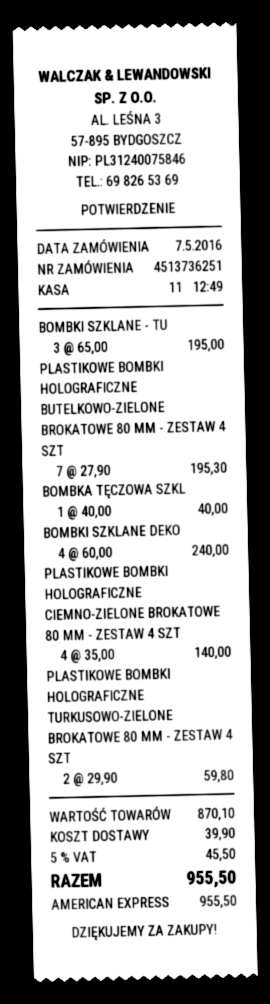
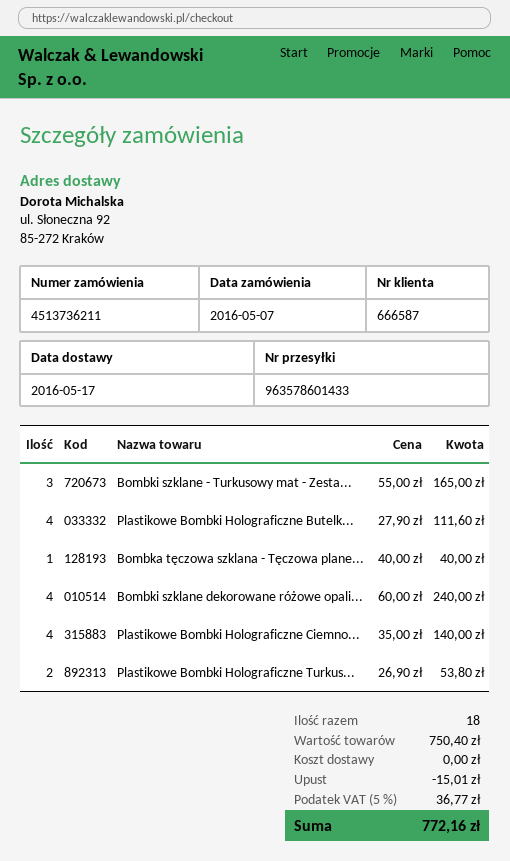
order number: 4513736251 -> 4513736211
BOMBKI SZKLANE - TU: 3 x 65.00 = 195.00 -> 3 x 55.00 = 165.00
PLASTIKOWE BOMBKI HOLOGRAFICZNE BUTELKOWO-ZIELONE BROKATOWE 80 MM - ZESTAW 4 SZT: 7 x 27.90 = 195.30 -> 4 x 27.90 = 111.60
PLASTIKOWE BOMBKI HOLOGRAFICZNE TURKUSOWO-ZIELONE BROKATOWE 80 MM - ZESTAW 4 SZT: 2 x 29.90 = 59.80 -> 2 x 26.90 = 53.80
subtotal: 870.10 -> 750.40
discount: none -> 15.01
shipping: 39.90 -> 0.00
tax: 5% = 45.50 -> 5% = 36.77
total: 955.50 -> 772.16

